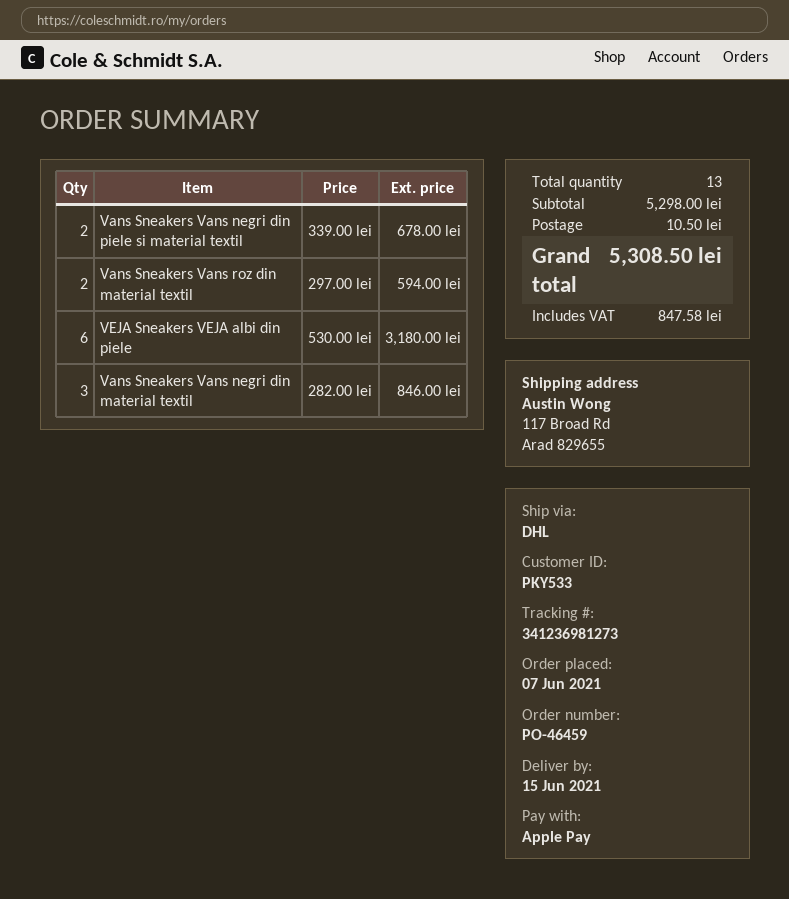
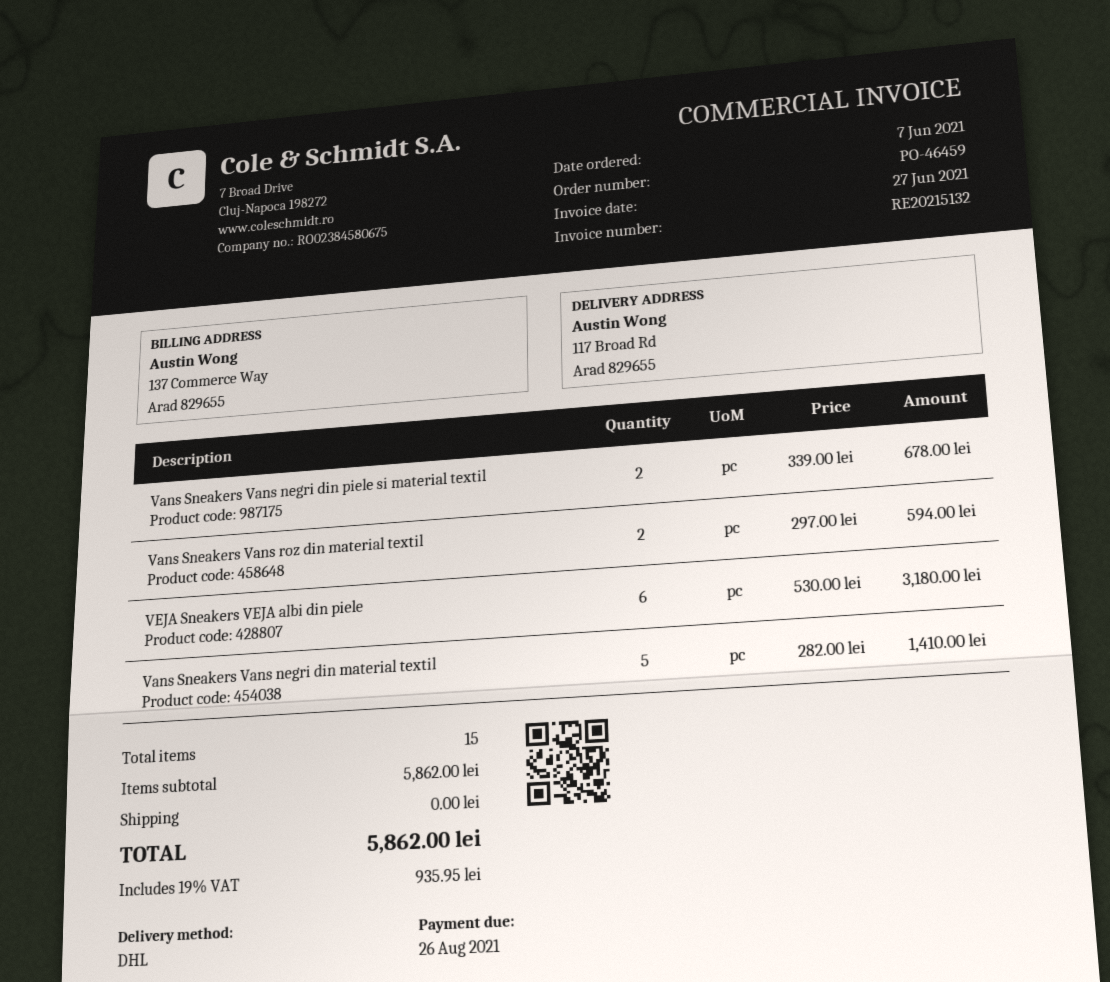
Vans Sneakers Vans negri din material textil: 3 x 282.00 = 846.00 -> 5 x 282.00 = 1410.00
total quantity: 13 -> 15
subtotal: 5298.00 -> 5862.00
shipping: 10.50 -> 0.00
tax: 847.58 -> 935.95
total: 5308.50 -> 5862.00

